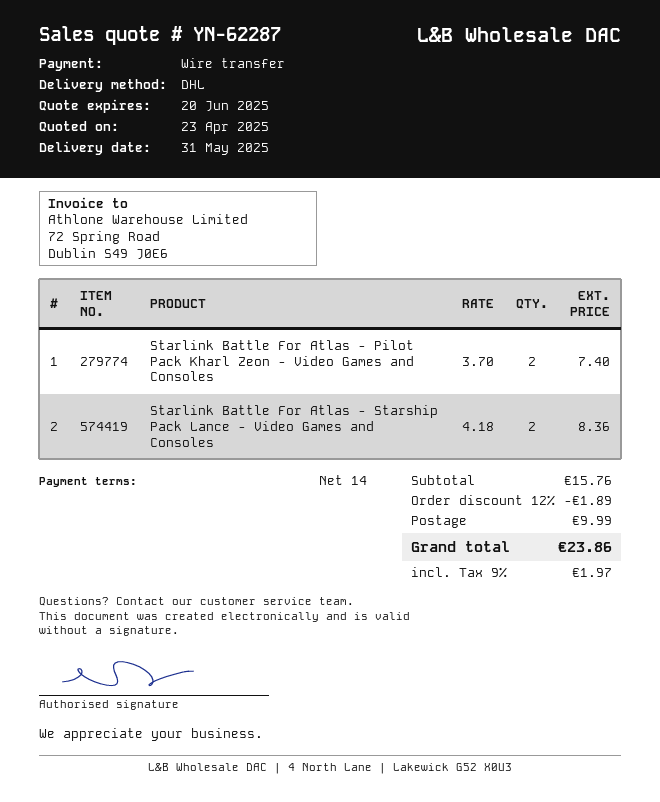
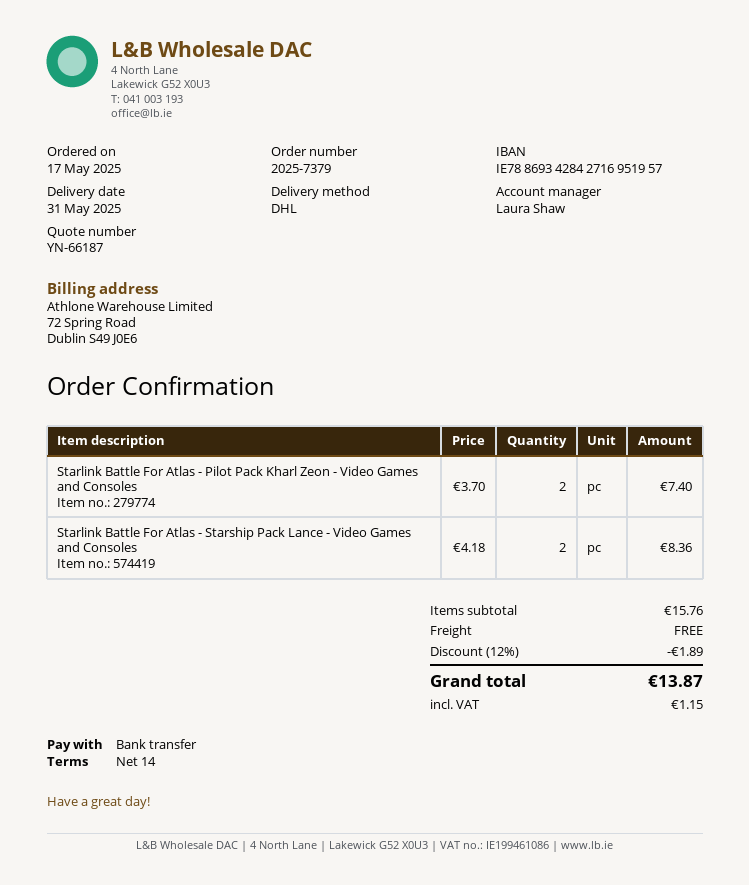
quote number: YN-62287 -> YN-66187
shipping: 9.99 -> 0.00
tax: 1.97 -> 1.15
total: 23.86 -> 13.87

